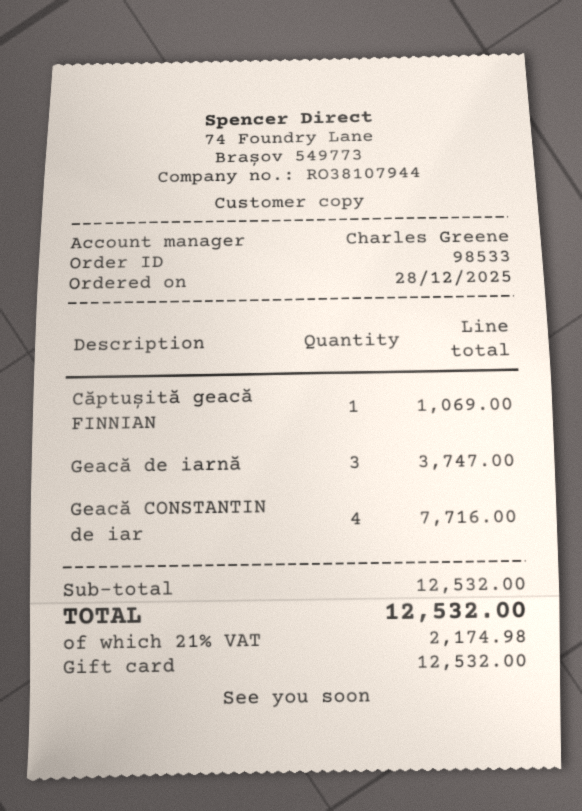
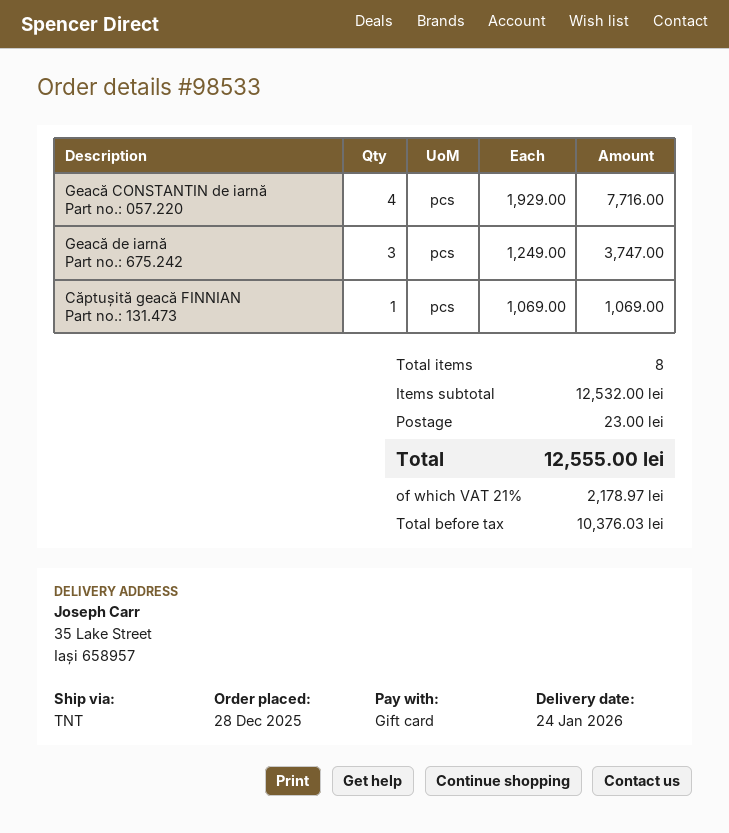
shipping: none -> 23.00
tax: 21% = 2174.98 -> 21% = 2178.97
total: 12532.00 -> 12555.00

